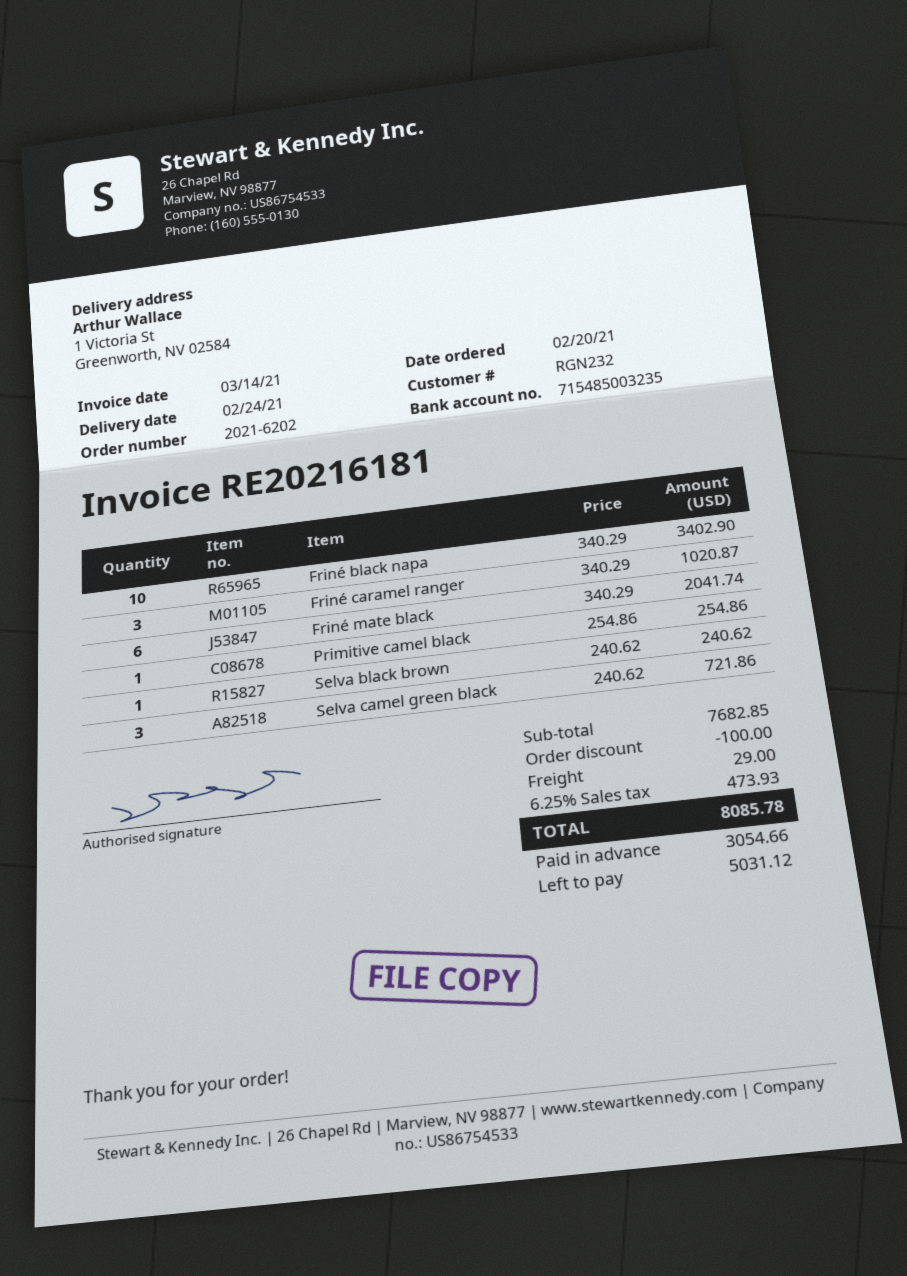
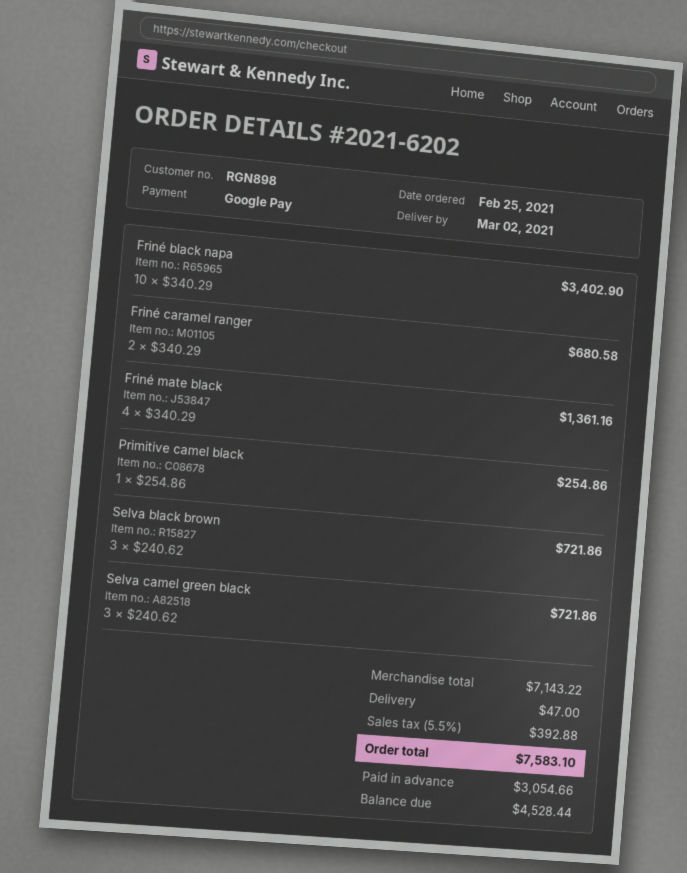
order date: 2021-02-20 -> 2021-02-25
delivery date: 2021-02-24 -> 2021-03-02
customer number: RGN232 -> RGN898
Friné caramel ranger: 3 x 340.29 = 1020.87 -> 2 x 340.29 = 680.58
Friné mate black: 6 x 340.29 = 2041.74 -> 4 x 340.29 = 1361.16
Selva black brown: 1 x 240.62 = 240.62 -> 3 x 240.62 = 721.86
subtotal: 7682.85 -> 7143.22
discount: 100.00 -> none
shipping: 29.00 -> 47.00
tax: 6.25% = 473.93 -> 5.5% = 392.88
total: 8085.78 -> 7583.10
balance: 5031.12 -> 4528.44

